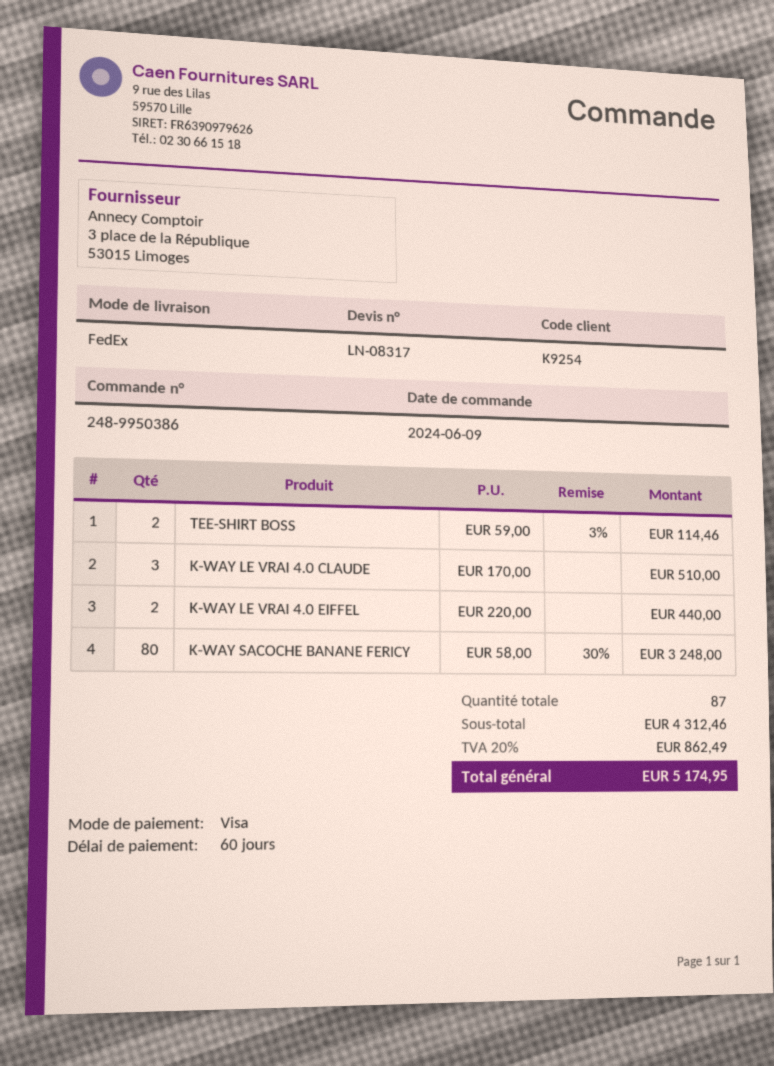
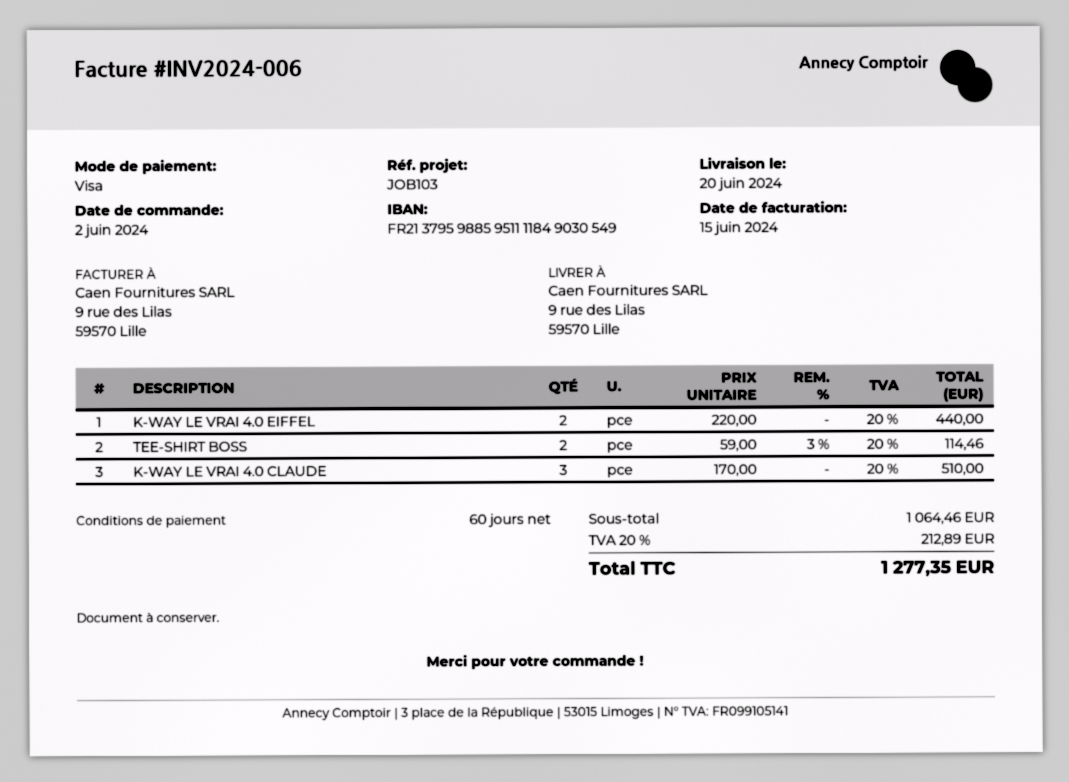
order date: 2024-06-09 -> 2024-06-02
K-WAY SACOCHE BANANE FERICY: 80 x 58.00 - 30% = 3248.00 -> none
subtotal: 4312.46 -> 1064.46
tax: 20% = 862.49 -> 20% = 212.89
total: 5174.95 -> 1277.35

